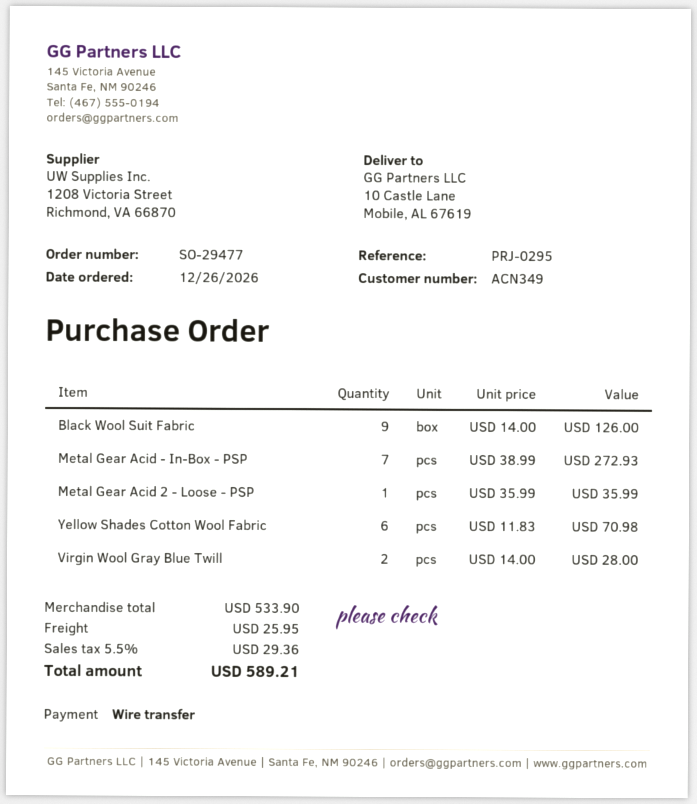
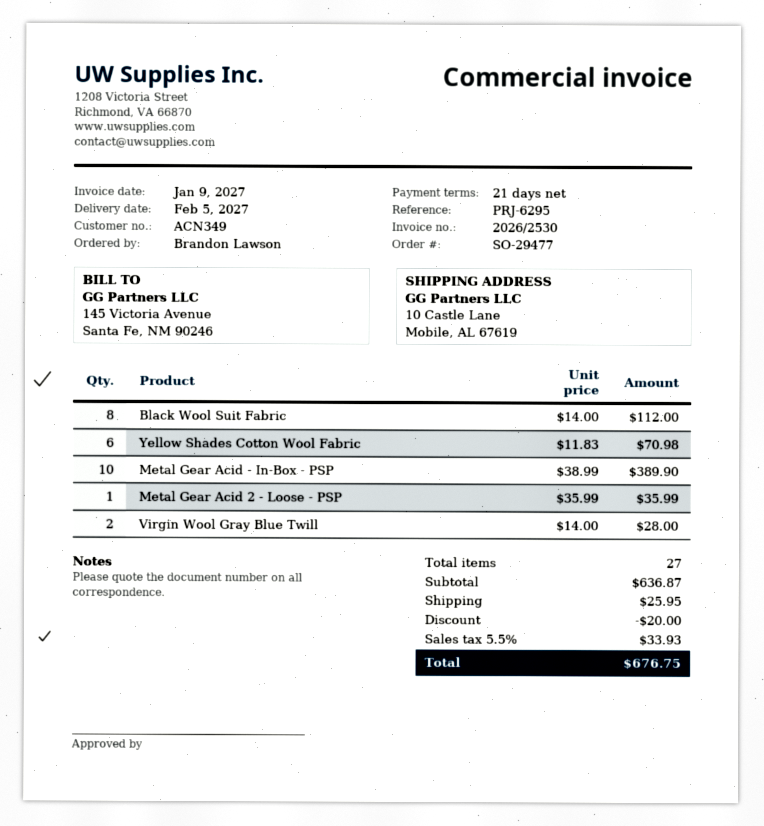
reference: PRJ-0295 -> PRJ-6295
Black Wool Suit Fabric: 9 x 14.00 = 126.00 -> 8 x 14.00 = 112.00
Metal Gear Acid - In-Box - PSP: 7 x 38.99 = 272.93 -> 10 x 38.99 = 389.90
subtotal: 533.90 -> 636.87
discount: none -> 20.00
tax: 5.5% = 29.36 -> 5.5% = 33.93
total: 589.21 -> 676.75

